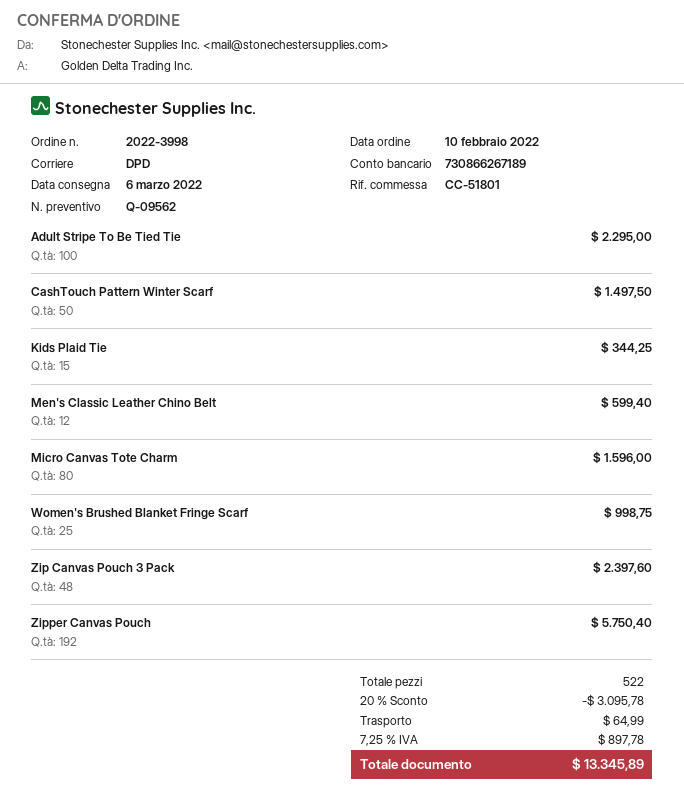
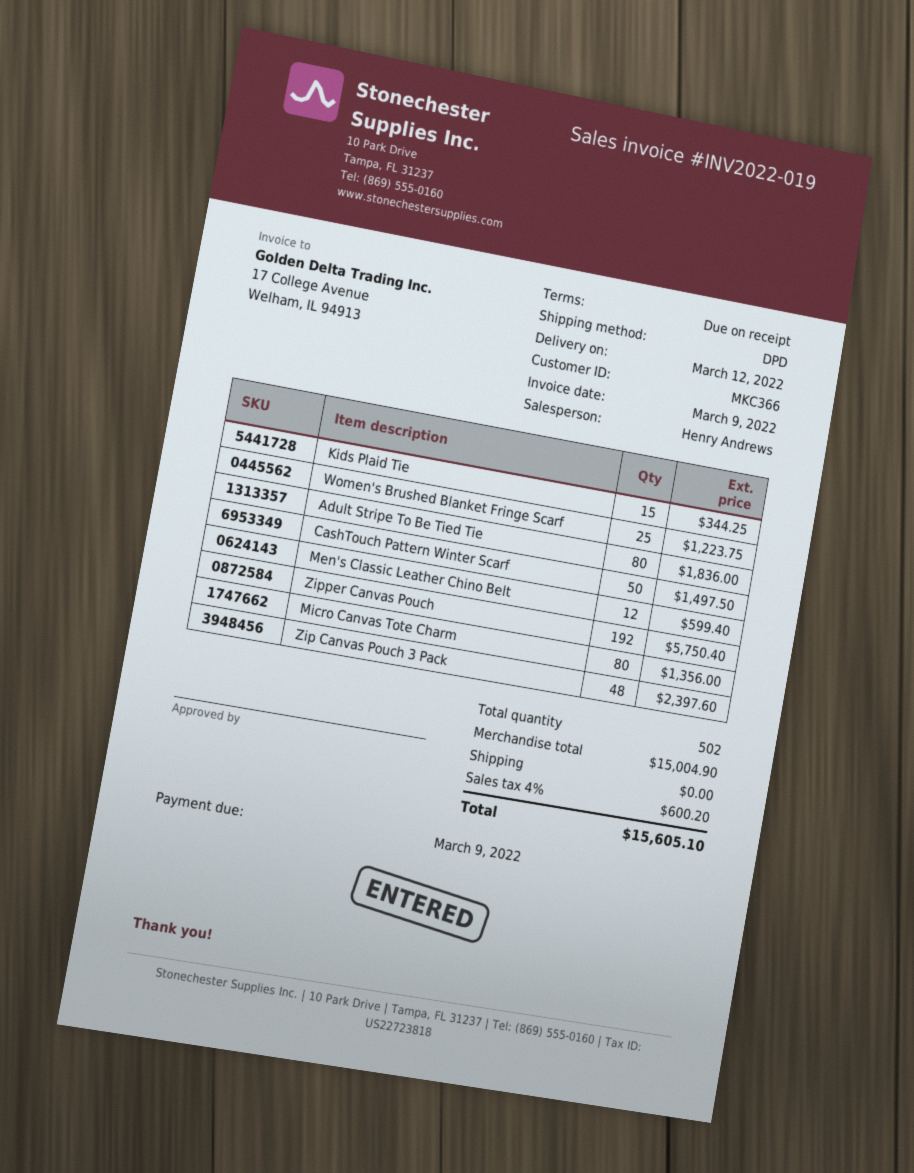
delivery date: 2022-03-06 -> 2022-03-12
Adult Stripe To Be Tied Tie: 100 for 2295.00 -> 80 for 1836.00
Micro Canvas Tote Charm: 80 for 1596.00 -> 80 for 1356.00
Women's Brushed Blanket Fringe Scarf: 25 for 998.75 -> 25 for 1223.75
total quantity: 522 -> 502
discount: 20% = 3095.78 -> none
shipping: 64.99 -> 0.00
tax: 7.25% = 897.78 -> 4% = 600.20
total: 13345.89 -> 15605.10

